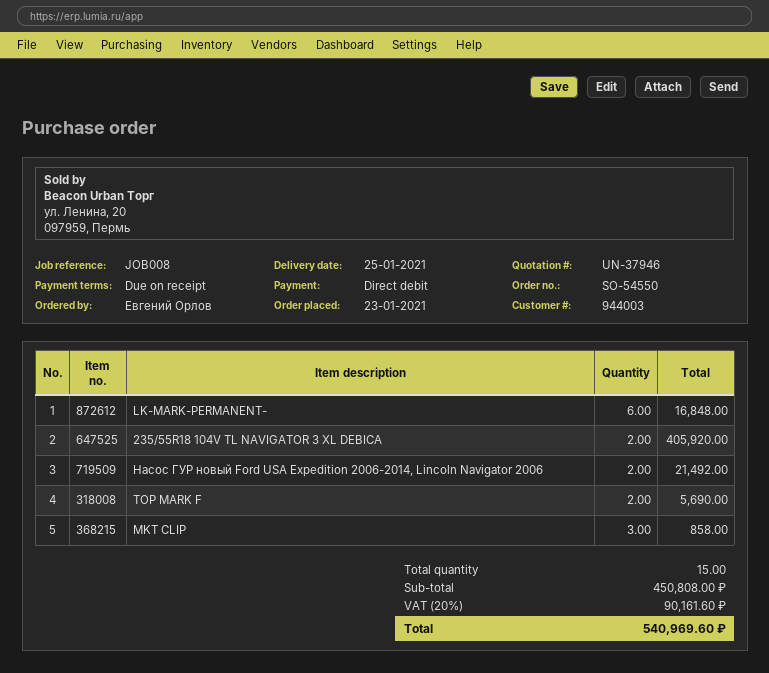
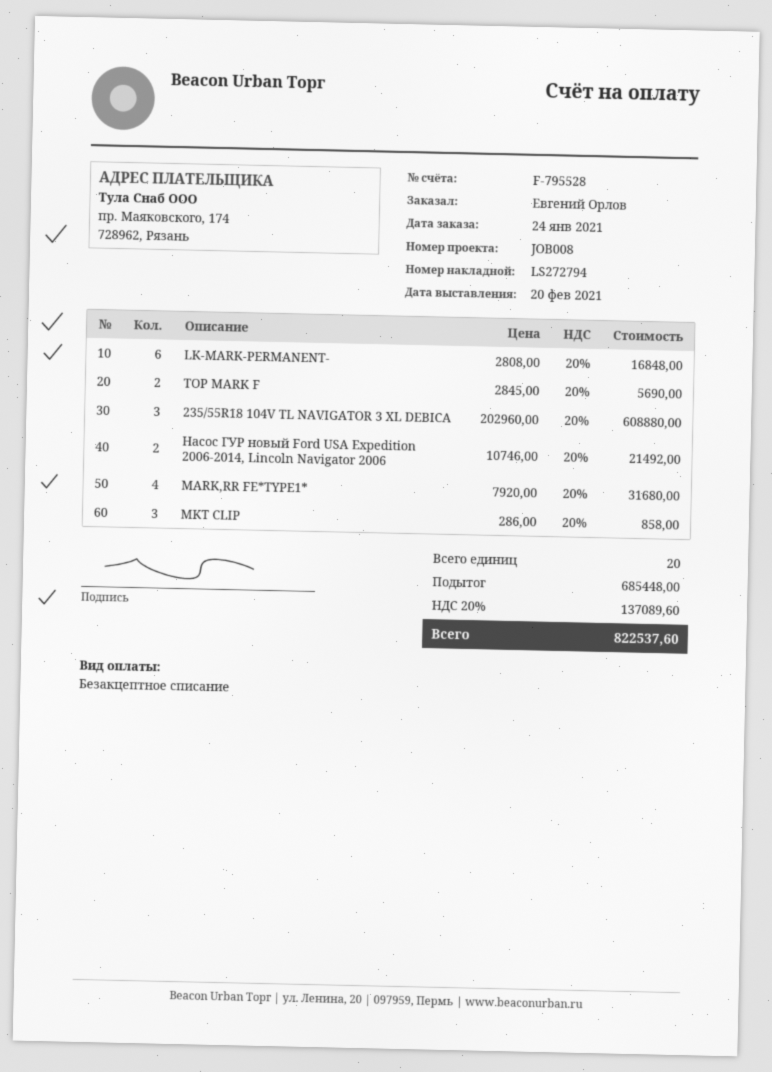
order date: 2021-01-23 -> 2021-01-24
235/55R18 104V TL NAVIGATOR 3 XL DEBICA: 2 for 405920.00 -> 3 for 608880.00
MARK,RR FE*TYPE1*: none -> 4 for 31680.00
total quantity: 15 -> 20
subtotal: 450808.00 -> 685448.00
tax: 20% = 90161.60 -> 20% = 137089.60
total: 540969.60 -> 822537.60

